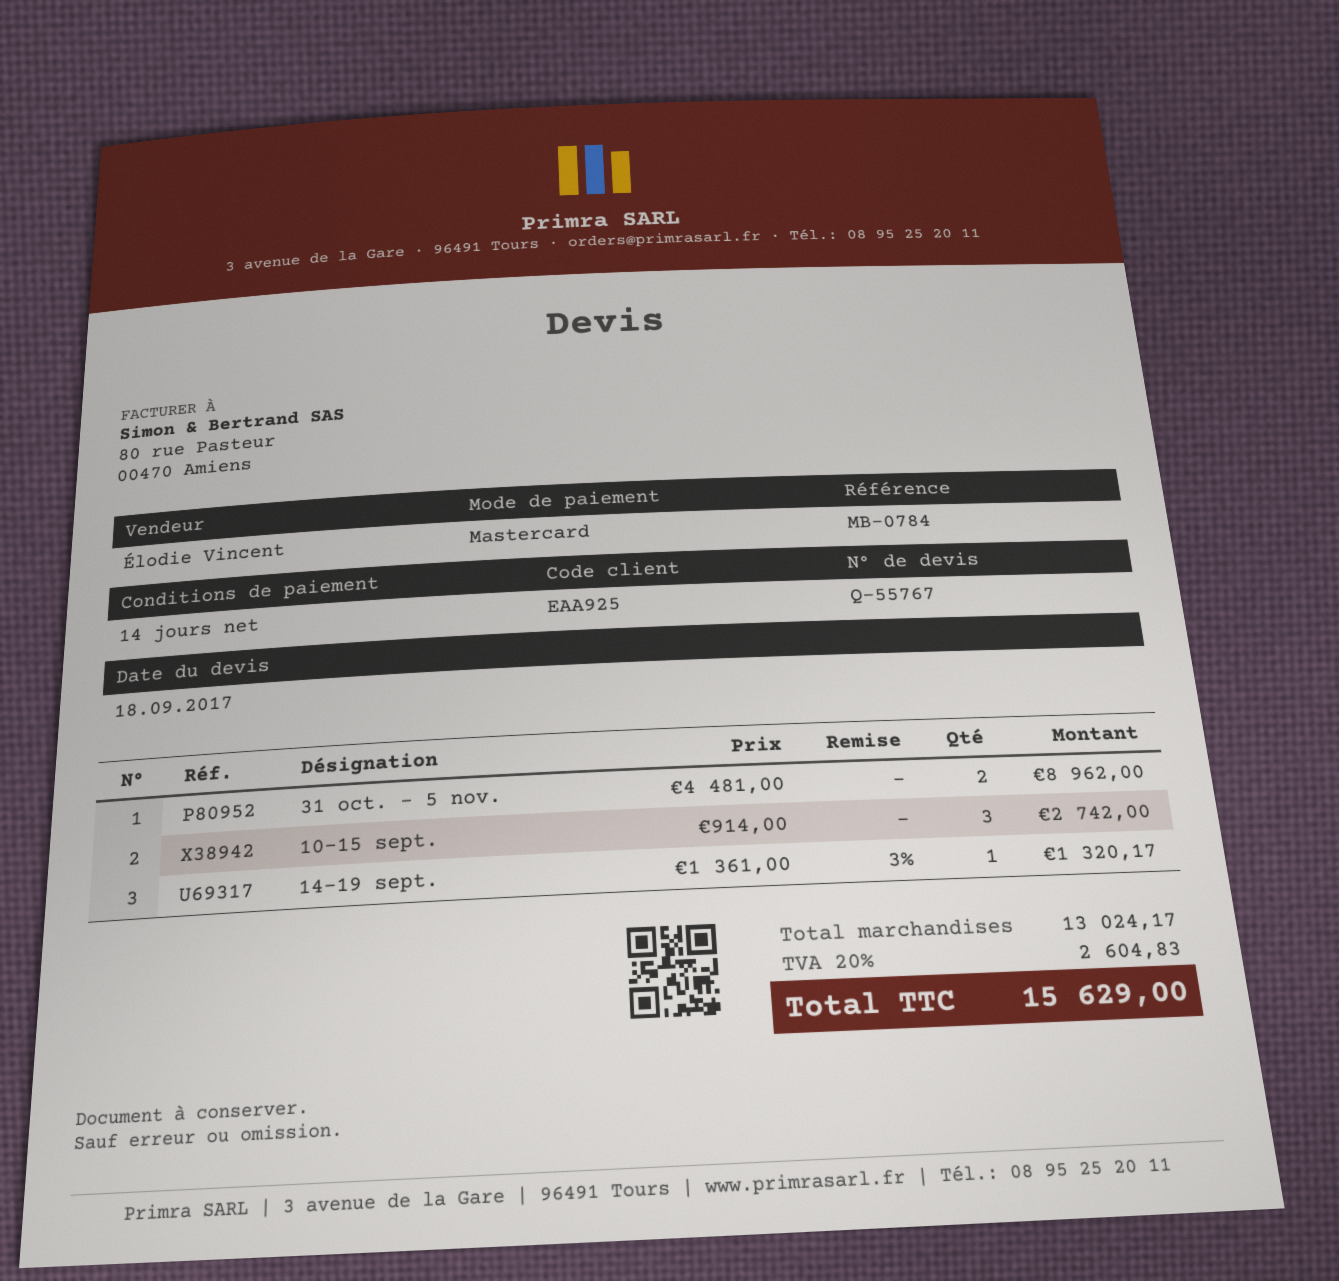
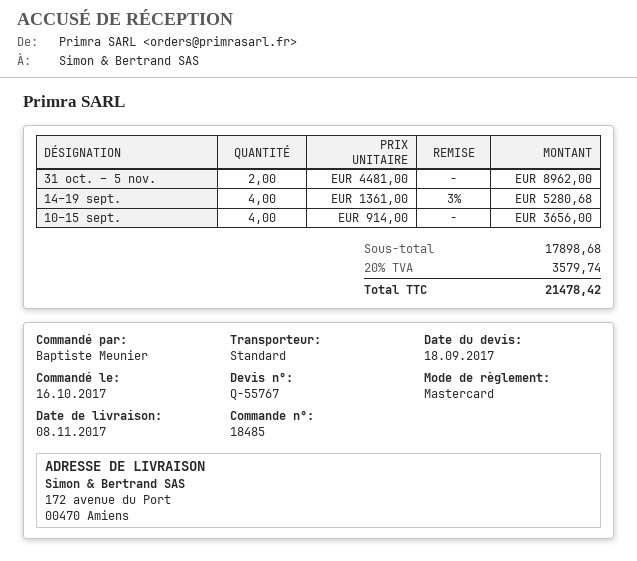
10–15 sept.: 3 x 914.00 = 2742.00 -> 4 x 914.00 = 3656.00
14–19 sept.: 1 x 1361.00 - 3% = 1320.17 -> 4 x 1361.00 - 3% = 5280.68
subtotal: 13024.17 -> 17898.68
tax: 20% = 2604.83 -> 20% = 3579.74
total: 15629.00 -> 21478.42

